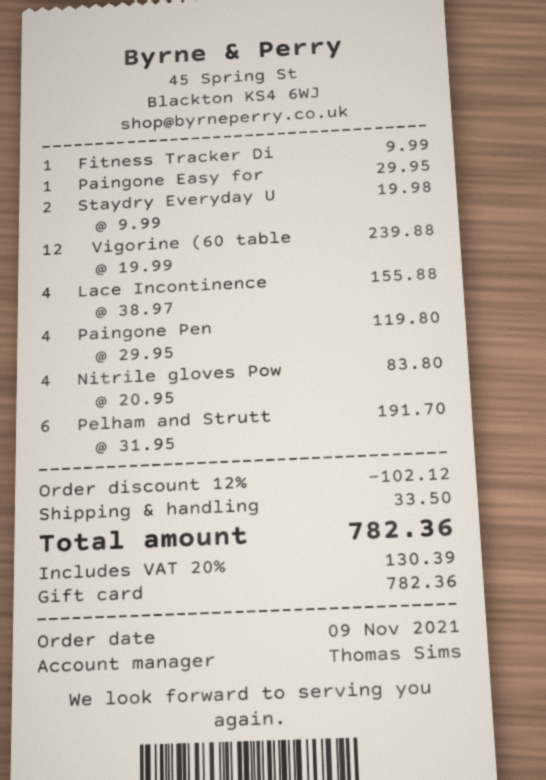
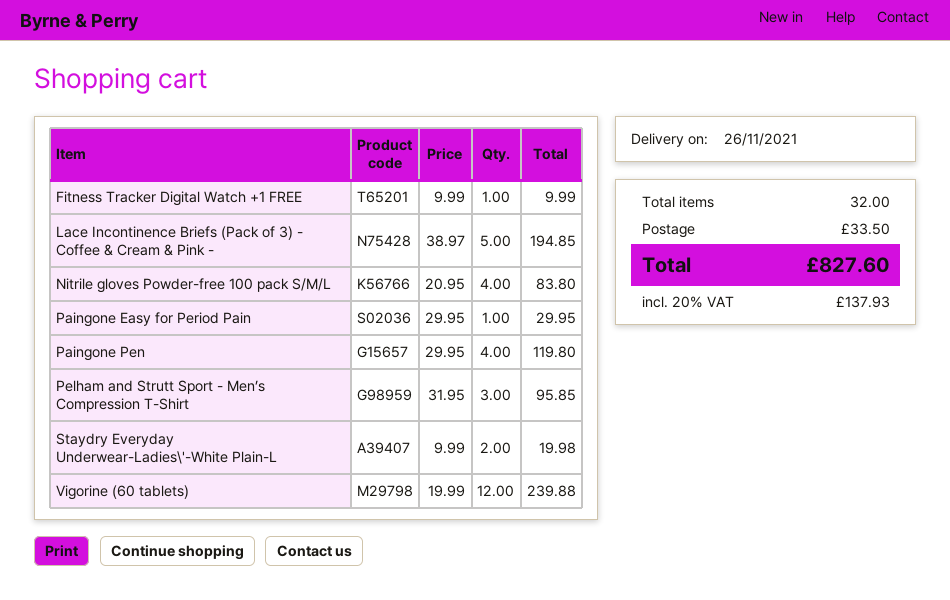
Lace Incontinence: 4 x 38.97 = 155.88 -> 5 x 38.97 = 194.85
Pelham and Strutt: 6 x 31.95 = 191.70 -> 3 x 31.95 = 95.85
discount: 12% = 102.12 -> none
tax: 20% = 130.39 -> 20% = 137.93
total: 782.36 -> 827.60

